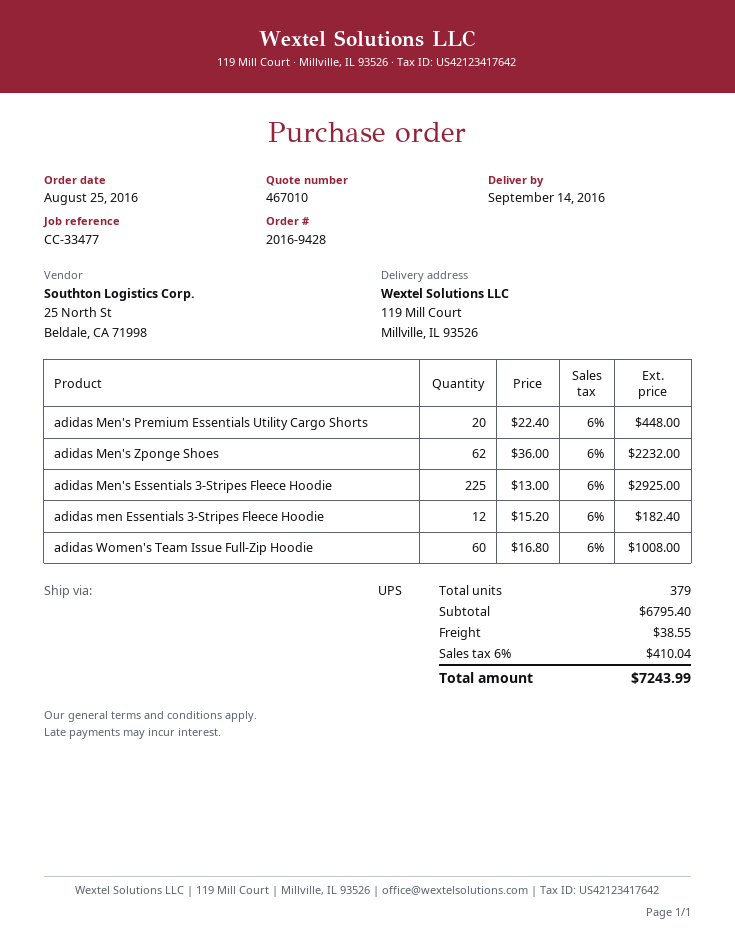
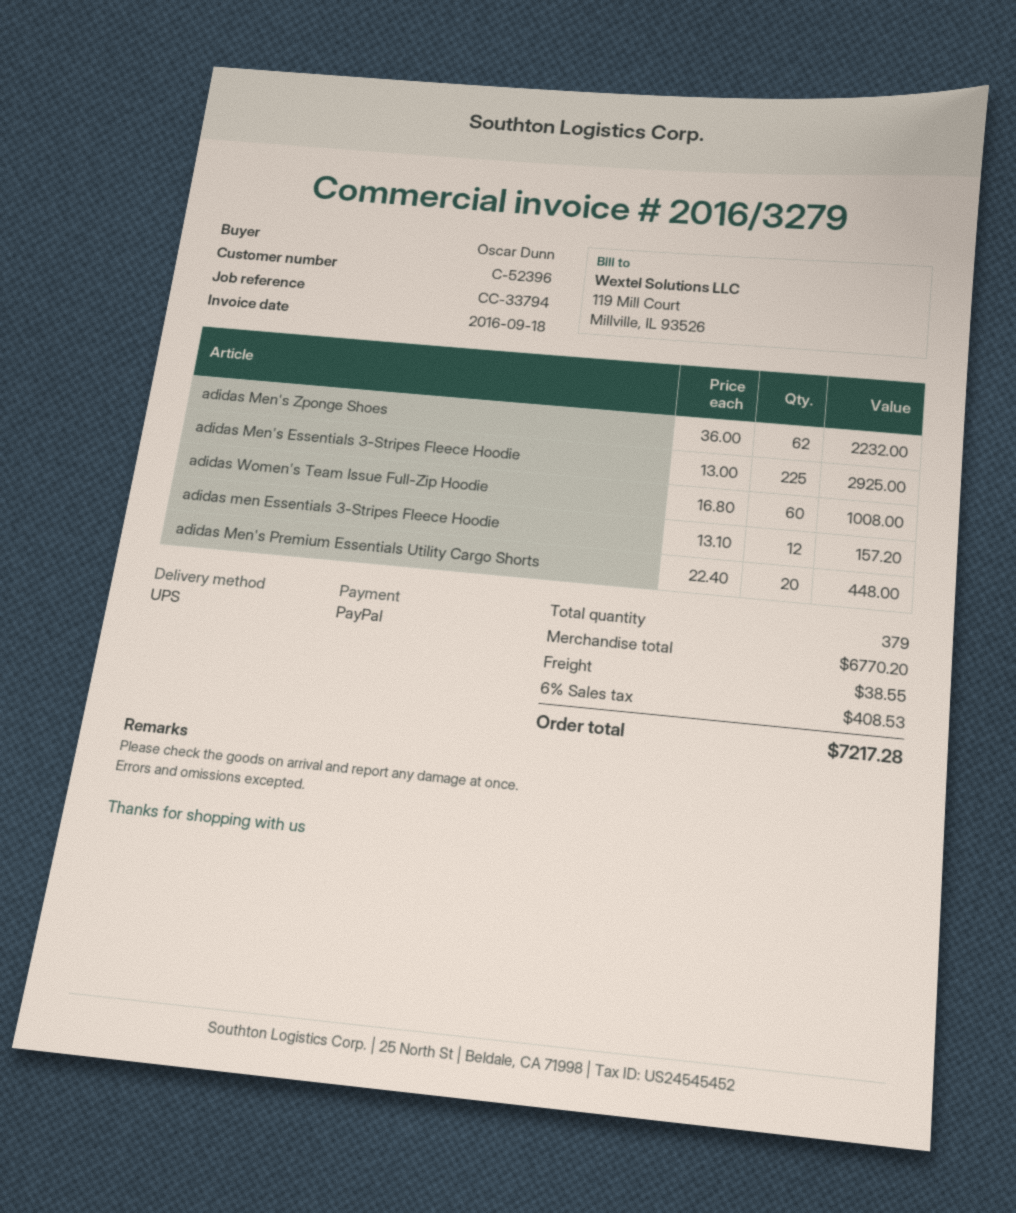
reference: CC-33477 -> CC-33794
adidas men Essentials 3-Stripes Fleece Hoodie: 12 x 15.20 = 182.40 -> 12 x 13.10 = 157.20
subtotal: 6795.40 -> 6770.20
tax: 6% = 410.04 -> 6% = 408.53
total: 7243.99 -> 7217.28

